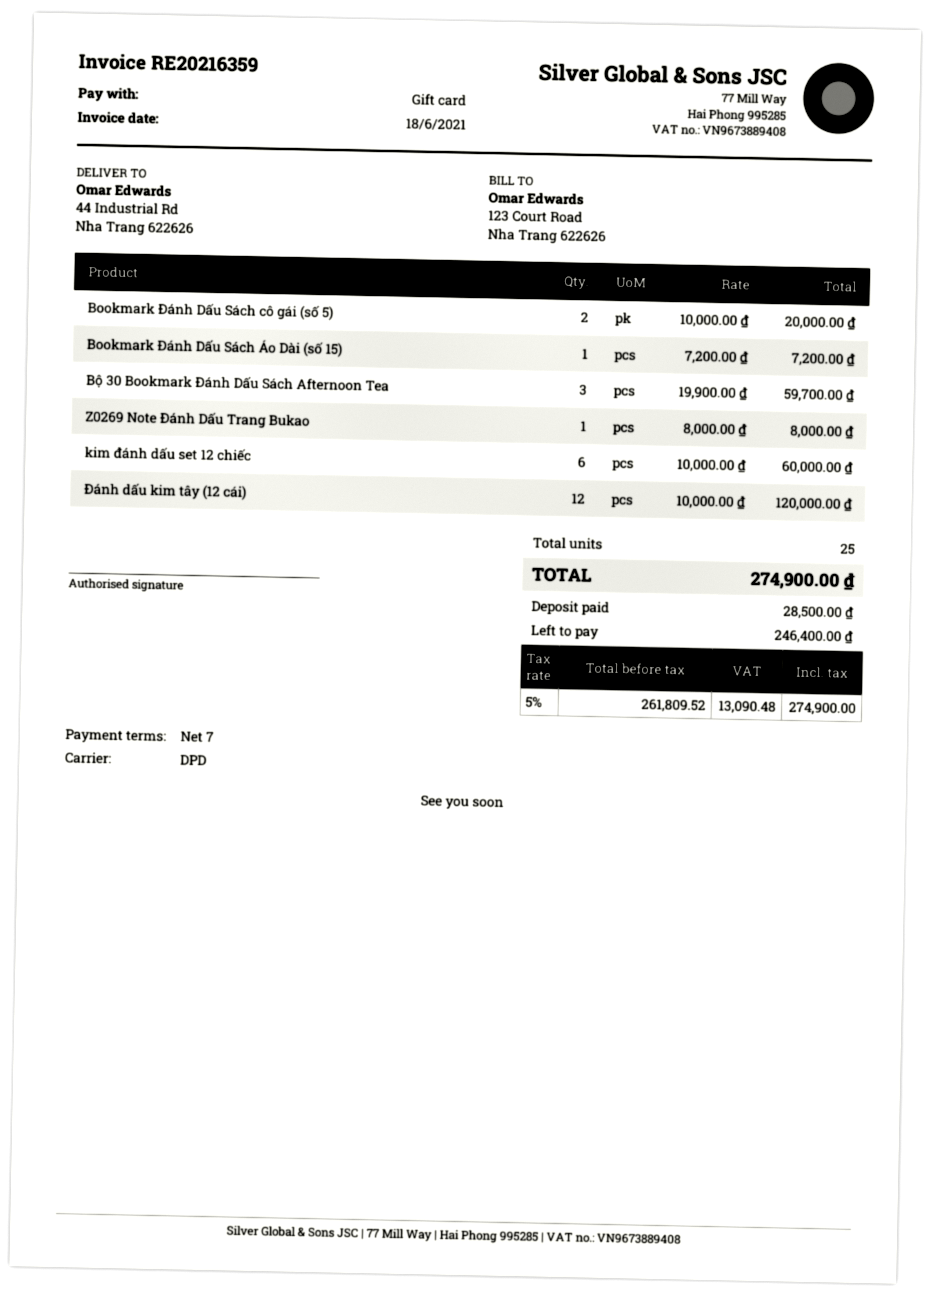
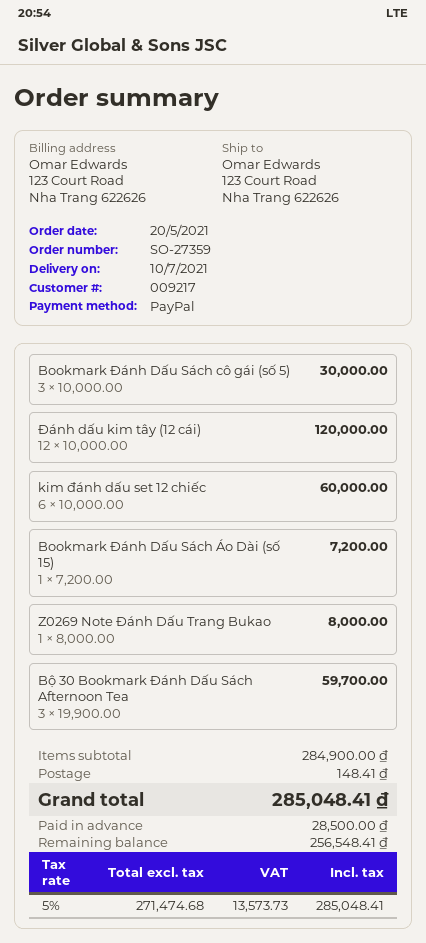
payment method: gift card -> PayPal
ship to: 44 Industrial Rd, Nha Trang 622626 -> 123 Court Road, Nha Trang 622626
Bookmark Đánh Dấu Sách cô gái (số 5): 2 x 10000.00 = 20000.00 -> 3 x 10000.00 = 30000.00
shipping: none -> 148.41
net: 261809.52 -> 271474.68
tax: 5% = 13090.48 -> 5% = 13573.73
total: 274900.00 -> 285048.41
balance: 246400.00 -> 256548.41

